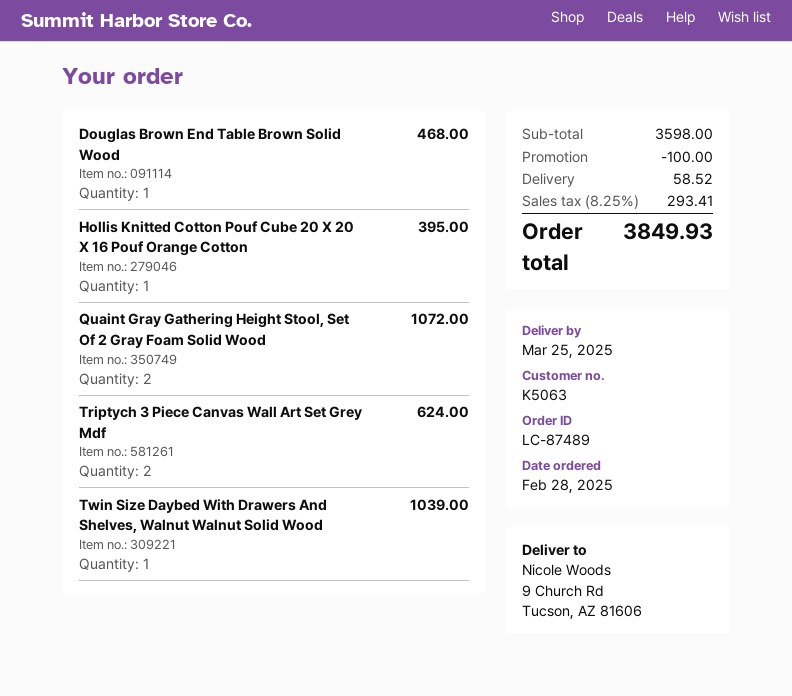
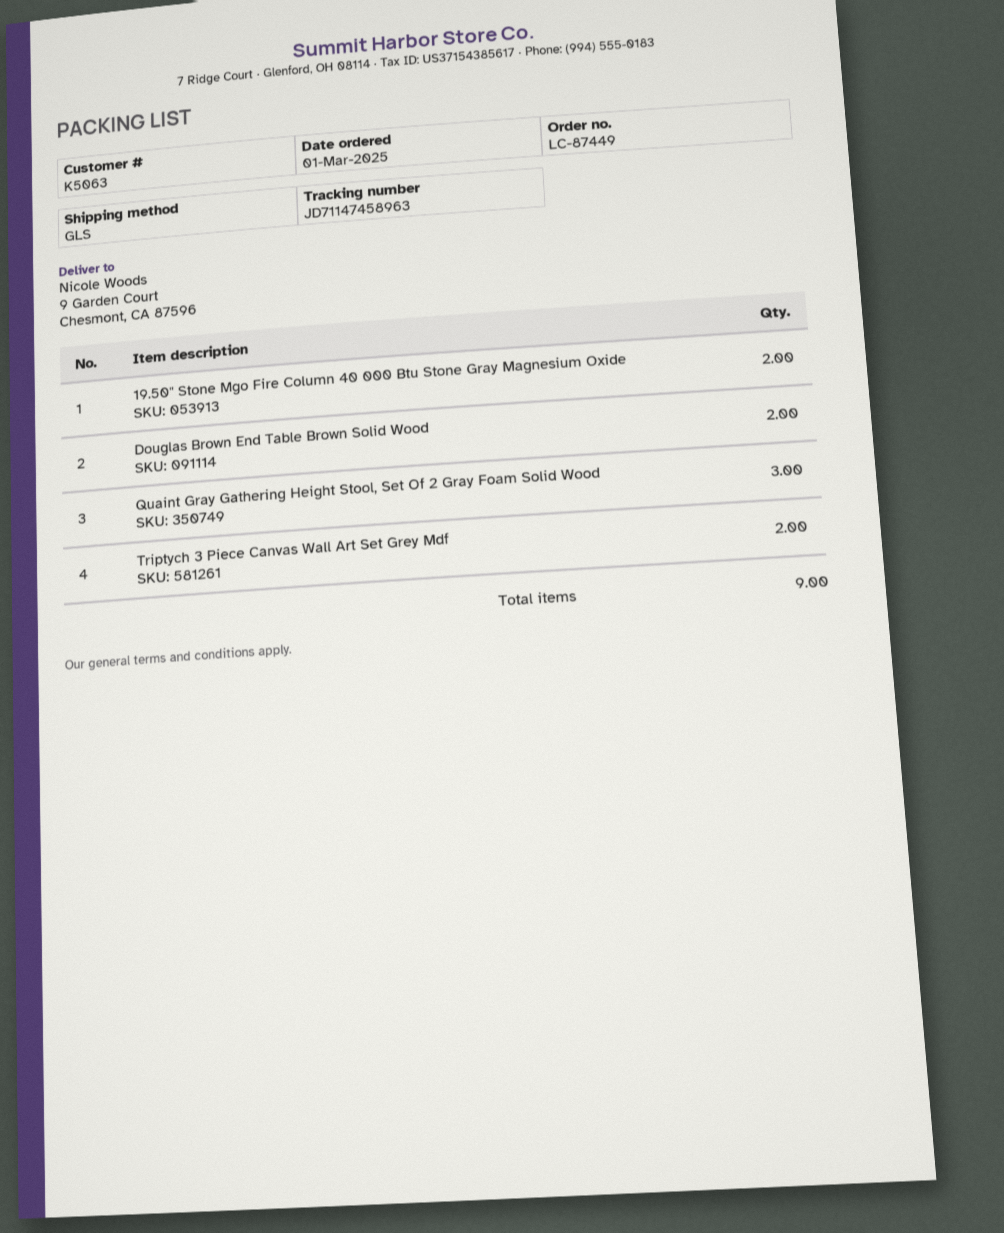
order number: LC-87489 -> LC-87449
order date: 2025-02-28 -> 2025-03-01
ship to: 9 Church Rd, Tucson, AZ 81606 -> 9 Garden Court, Chesmont, CA 87596
Douglas Brown End Table Brown Solid Wood: 1 -> 2
Hollis Knitted Cotton Pouf Cube 20 X 20 X 16 Pouf Orange Cotton: 1 -> none
Quaint Gray Gathering Height Stool, Set Of 2 Gray Foam Solid Wood: 2 -> 3
Twin Size Daybed With Drawers And Shelves, Walnut Walnut Solid Wood: 1 -> none
19.50'' Stone Mgo Fire Column 40 000 Btu Stone Gray Magnesium Oxide: none -> 2

